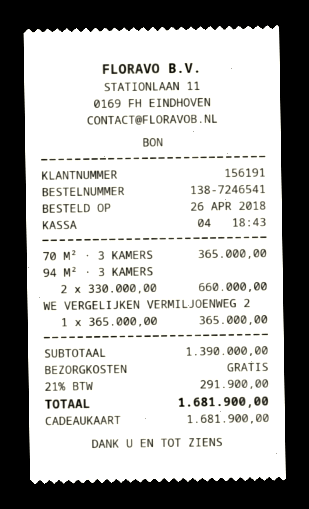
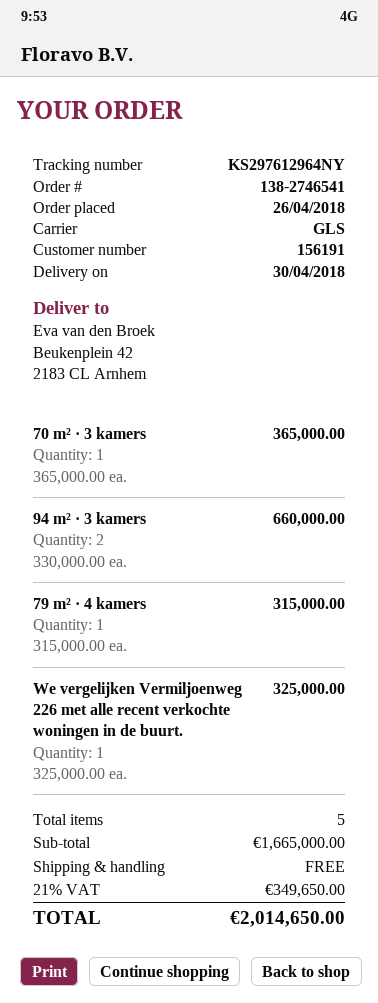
order number: 138-7246541 -> 138-2746541
WE VERGELIJKEN VERMILJOENWEG 2: 1 x 365000.00 = 365000.00 -> 1 x 325000.00 = 325000.00
79 m² · 4 kamers: none -> 1 x 315000.00 = 315000.00
subtotal: 1390000.00 -> 1665000.00
tax: 21% = 291900.00 -> 21% = 349650.00
total: 1681900.00 -> 2014650.00

